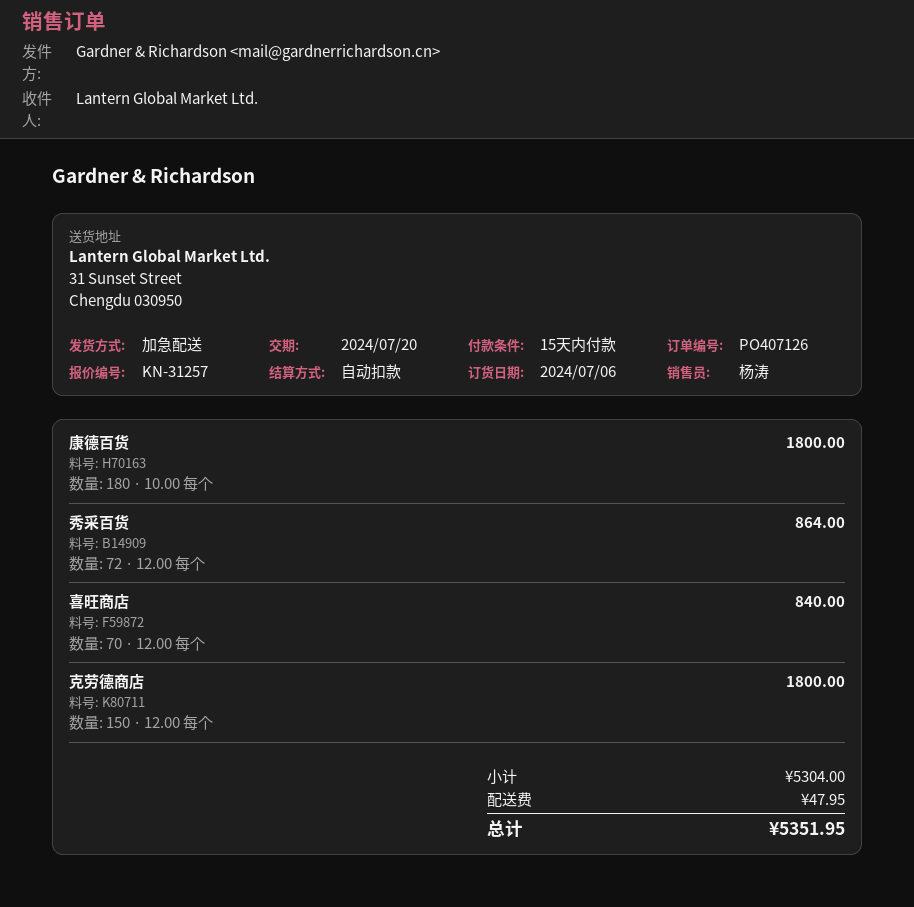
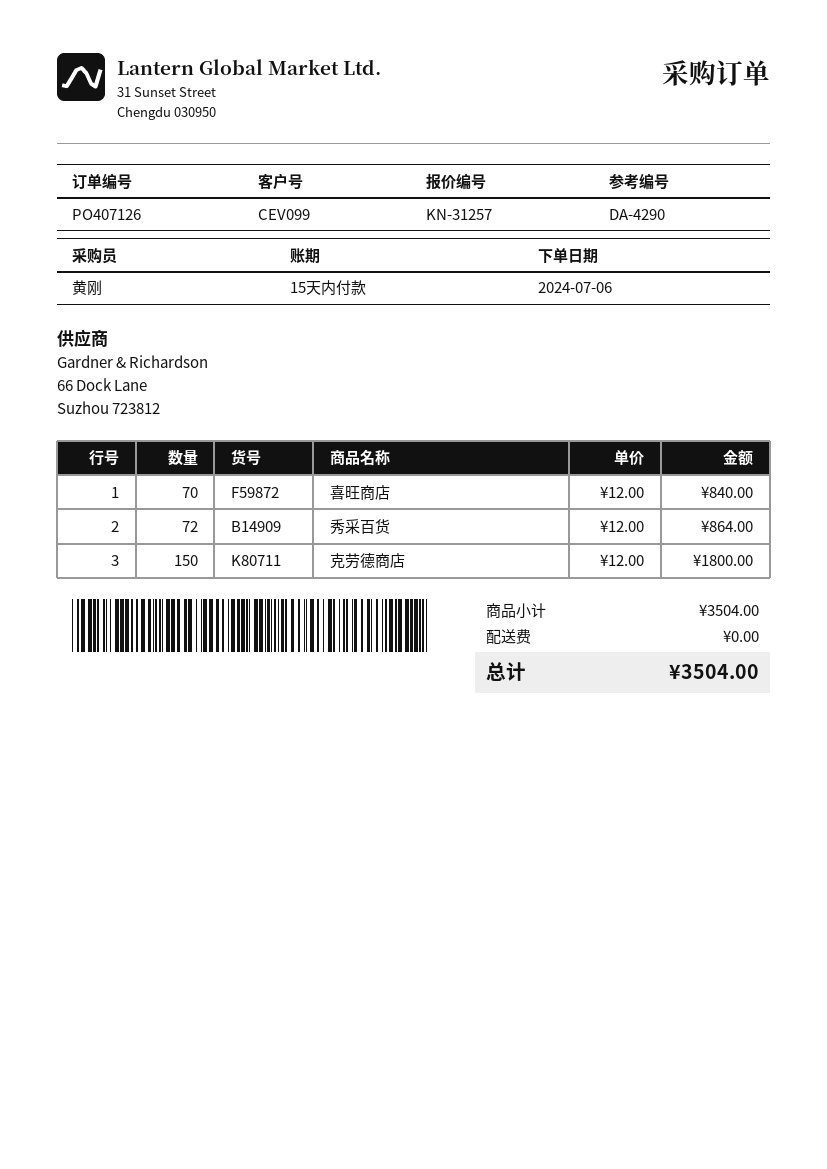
康德百货: 180 x 10.00 = 1800.00 -> none
subtotal: 5304.00 -> 3504.00
shipping: 47.95 -> 0.00
total: 5351.95 -> 3504.00

